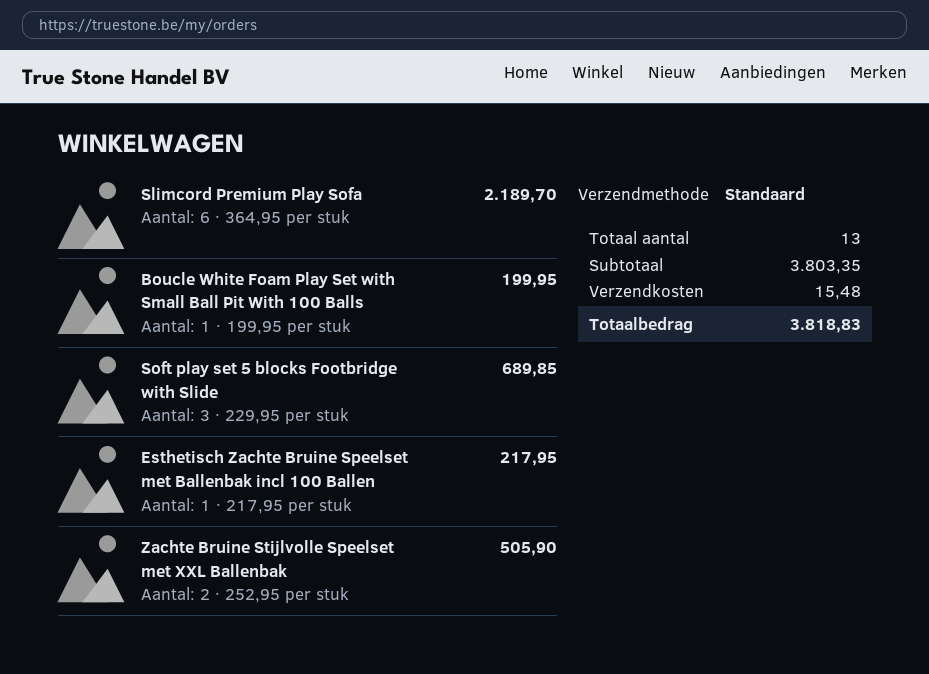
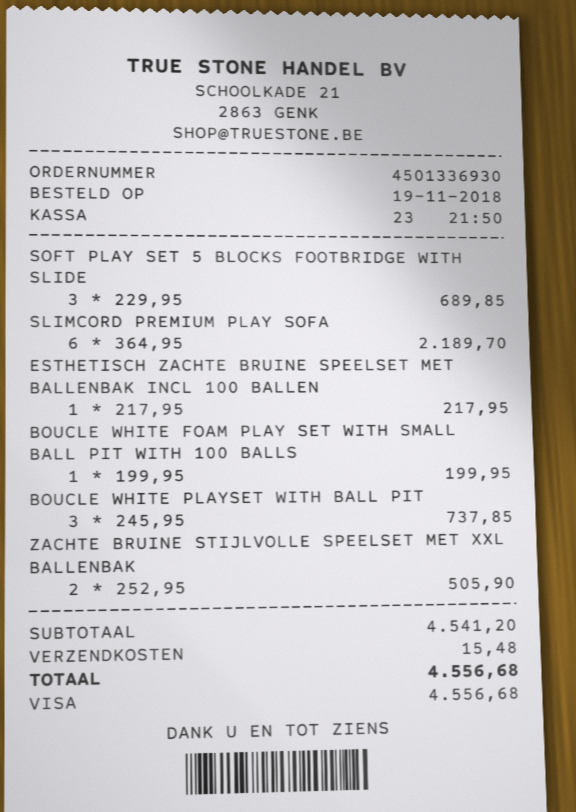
BOUCLE WHITE PLAYSET WITH BALL PIT: none -> 3 x 245.95 = 737.85
subtotal: 3803.35 -> 4541.20
total: 3818.83 -> 4556.68

